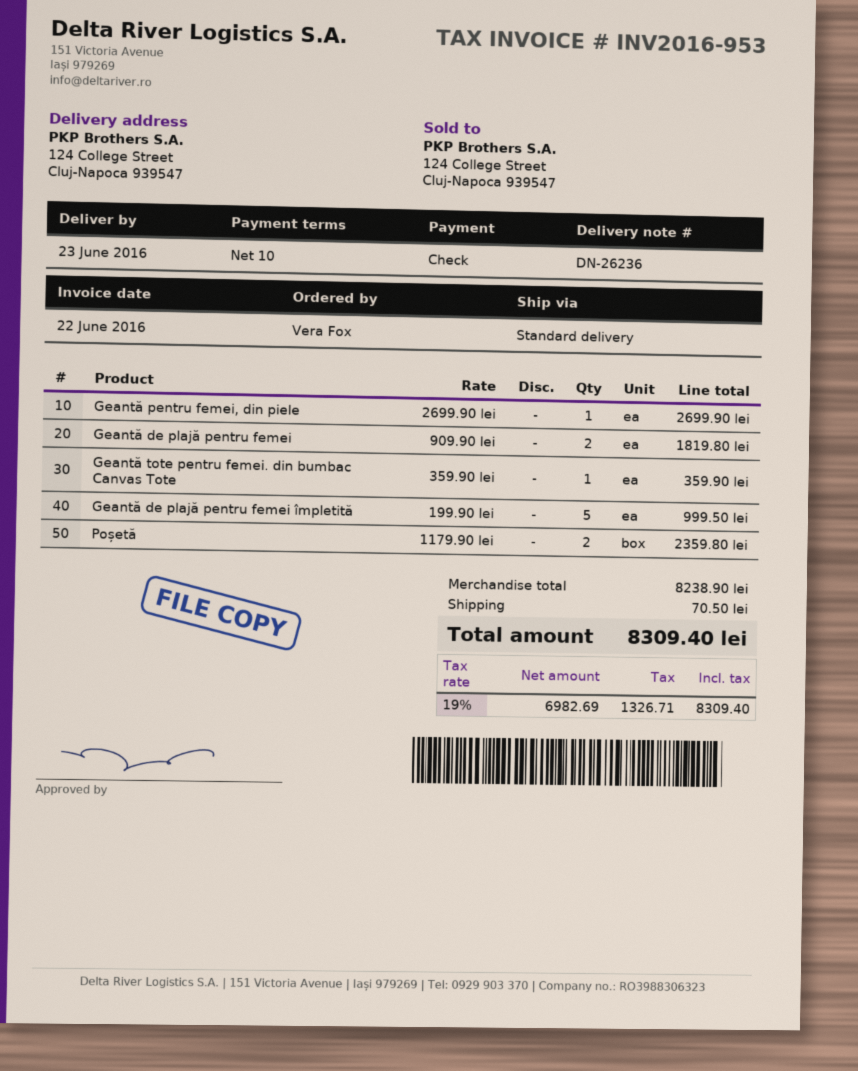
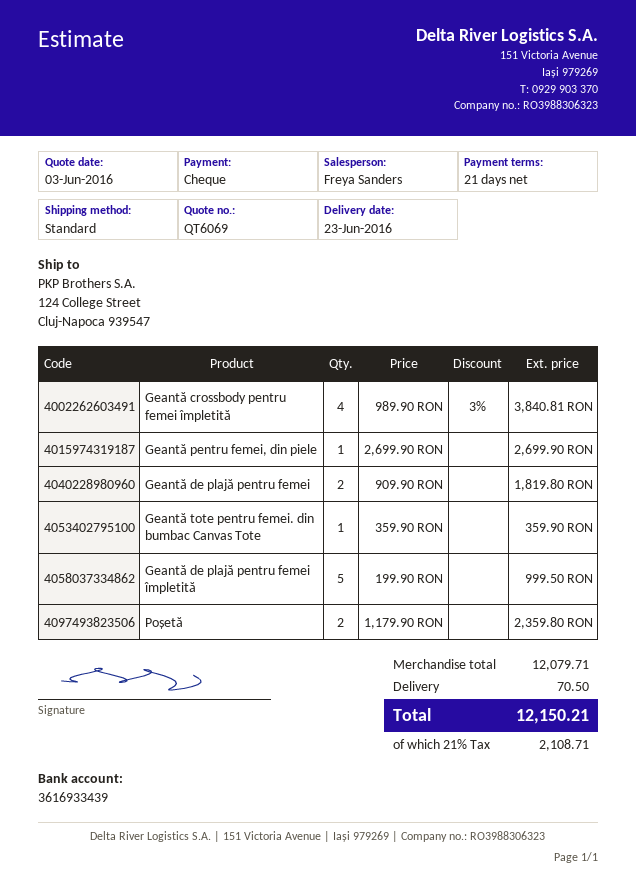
payment terms: 10 days -> 21 days
Geantă crossbody pentru femei împletită: none -> 4 x 989.90 - 3% = 3840.81
subtotal: 8238.90 -> 12079.71
tax: 19% = 1326.71 -> 21% = 2108.71
total: 8309.40 -> 12150.21

